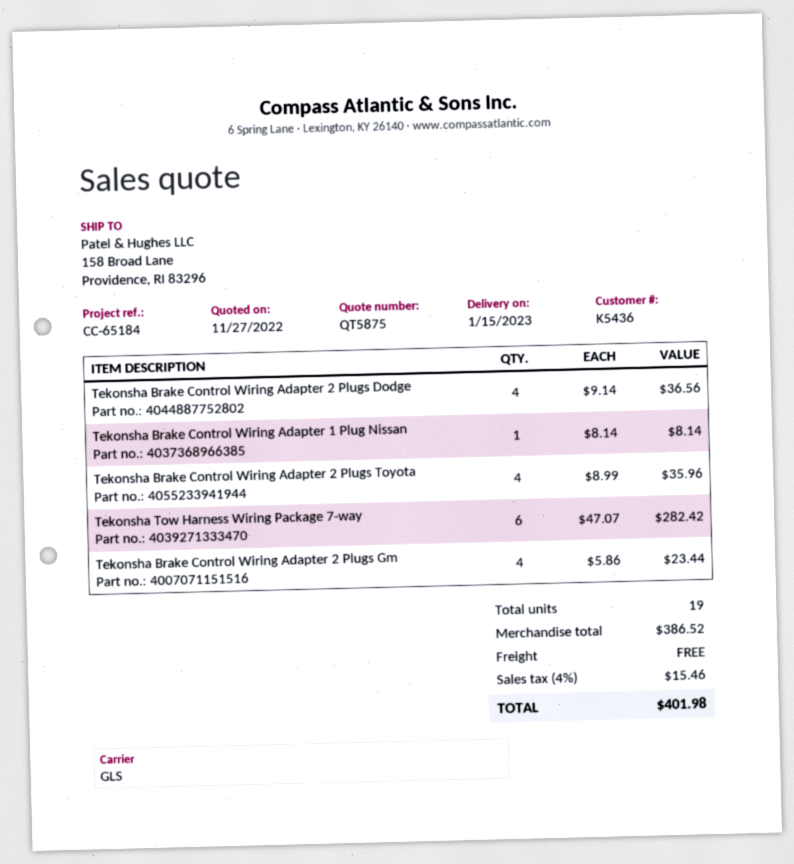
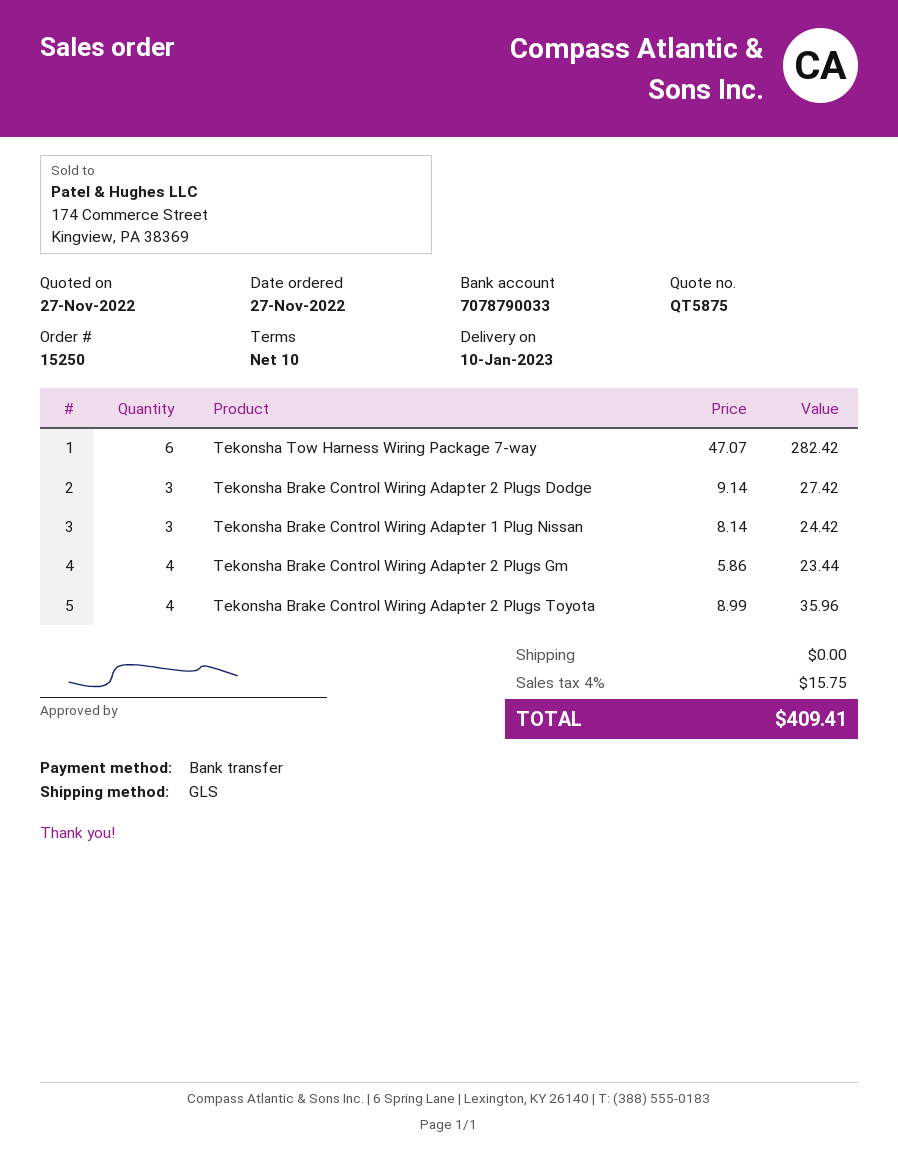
delivery date: 2023-01-15 -> 2023-01-10
Tekonsha Brake Control Wiring Adapter 2 Plugs Dodge: 4 x 9.14 = 36.56 -> 3 x 9.14 = 27.42
Tekonsha Brake Control Wiring Adapter 1 Plug Nissan: 1 x 8.14 = 8.14 -> 3 x 8.14 = 24.42
tax: 4% = 15.46 -> 4% = 15.75
total: 401.98 -> 409.41

